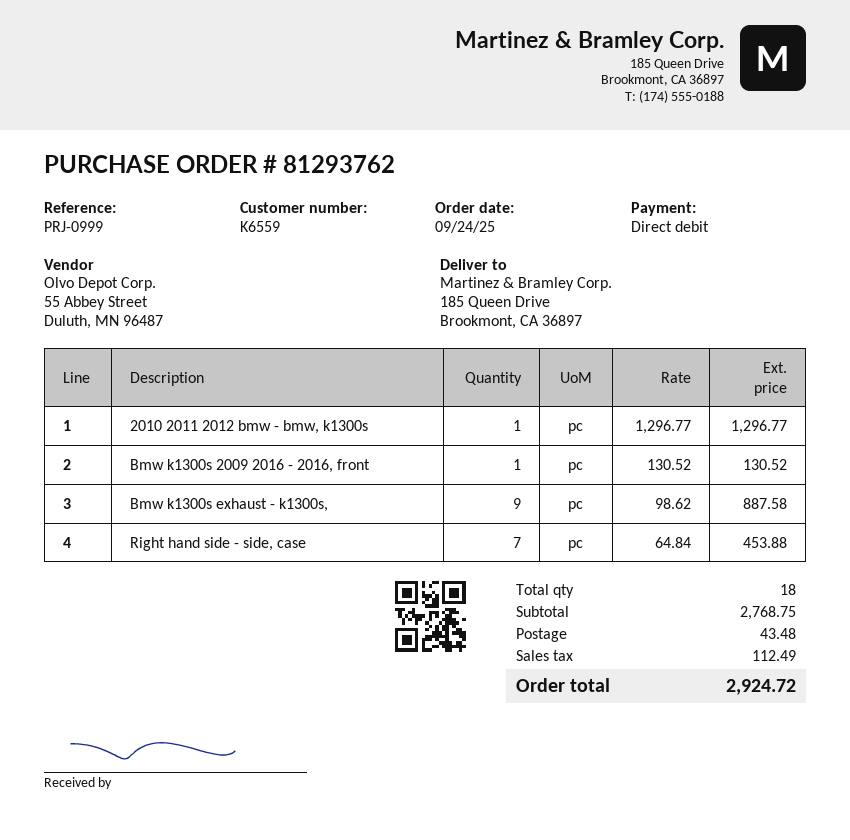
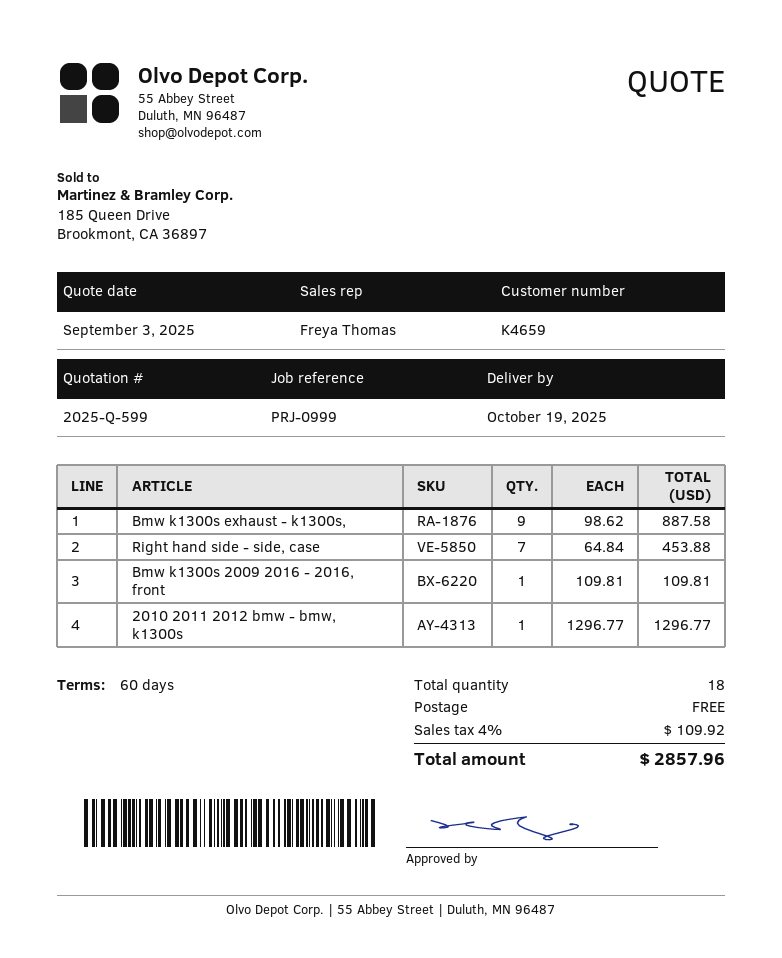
customer number: K6559 -> K4659
Bmw k1300s 2009 2016 - 2016, front: 1 x 130.52 = 130.52 -> 1 x 109.81 = 109.81
shipping: 43.48 -> 0.00
tax: 112.49 -> 109.92
total: 2924.72 -> 2857.96

